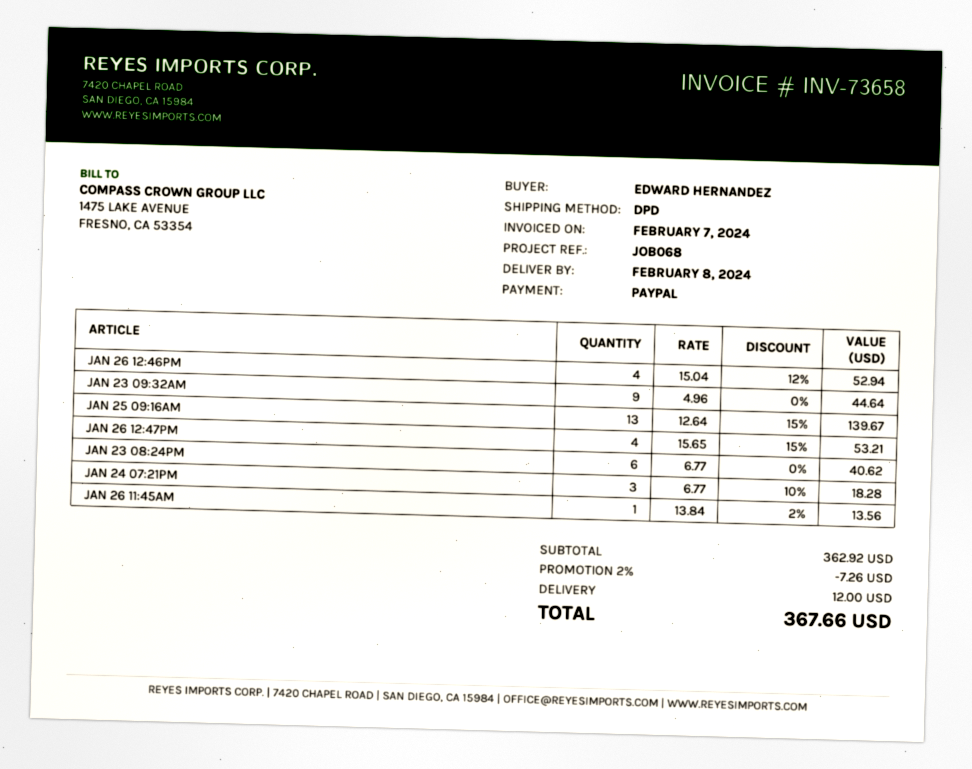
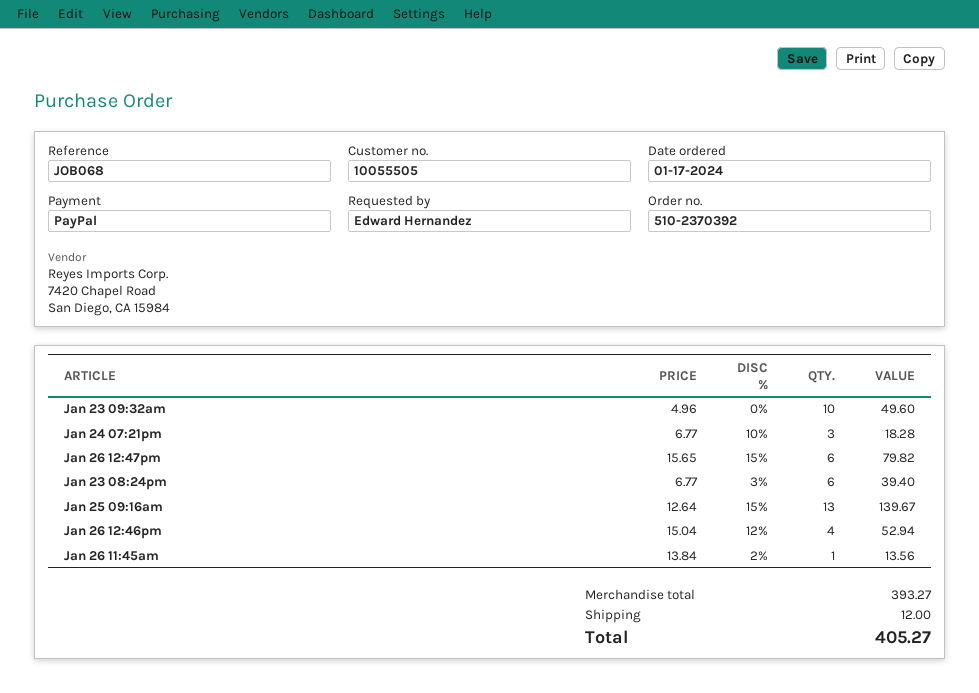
JAN 23 09:32AM: 9 x 4.96 = 44.64 -> 10 x 4.96 = 49.60
JAN 26 12:47PM: 4 x 15.65 - 15% = 53.21 -> 6 x 15.65 - 15% = 79.82
JAN 23 08:24PM: 6 x 6.77 = 40.62 -> 6 x 6.77 - 3% = 39.40
subtotal: 362.92 -> 393.27
discount: 2% = 7.26 -> none
total: 367.66 -> 405.27

